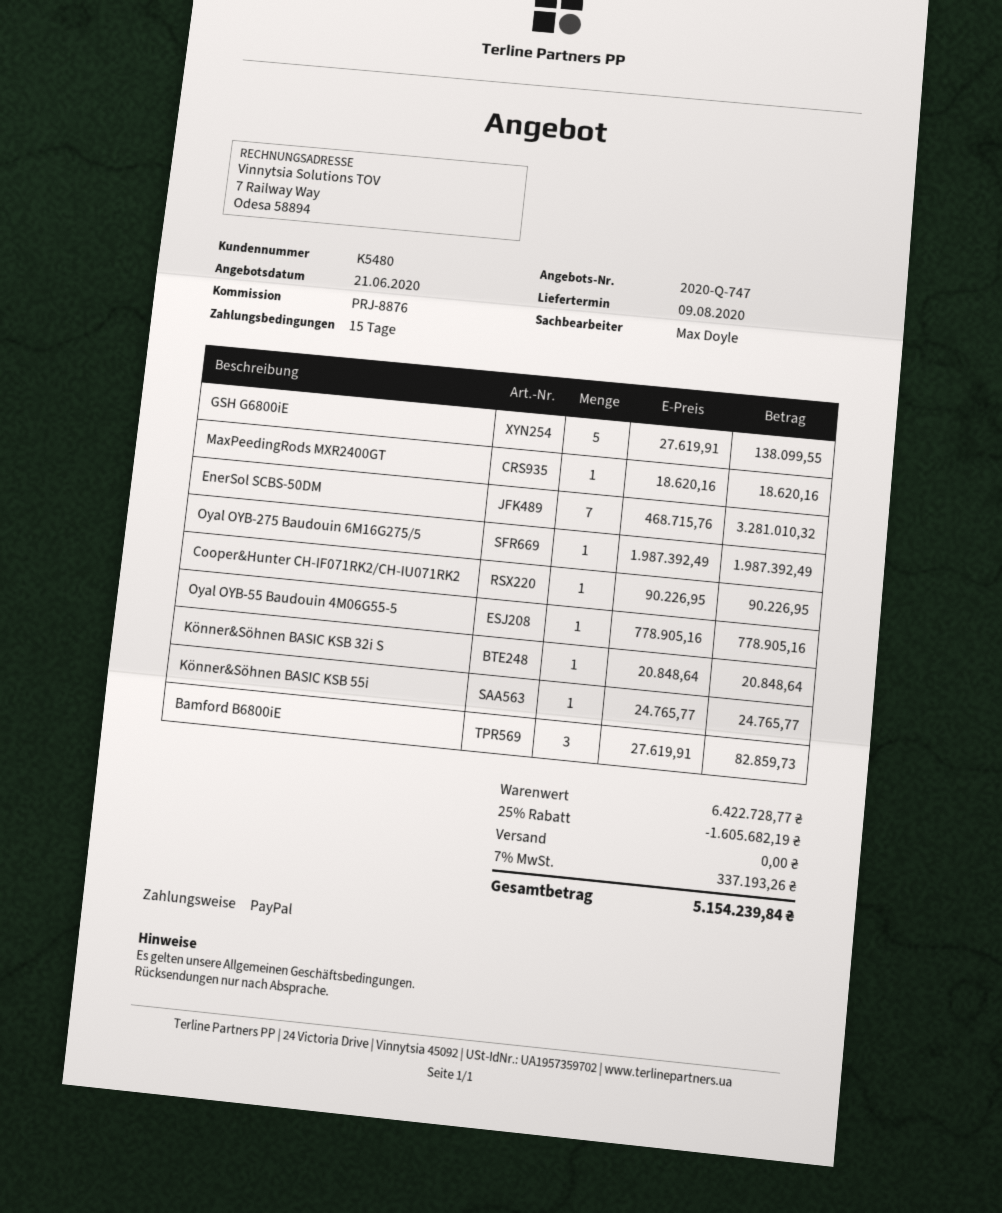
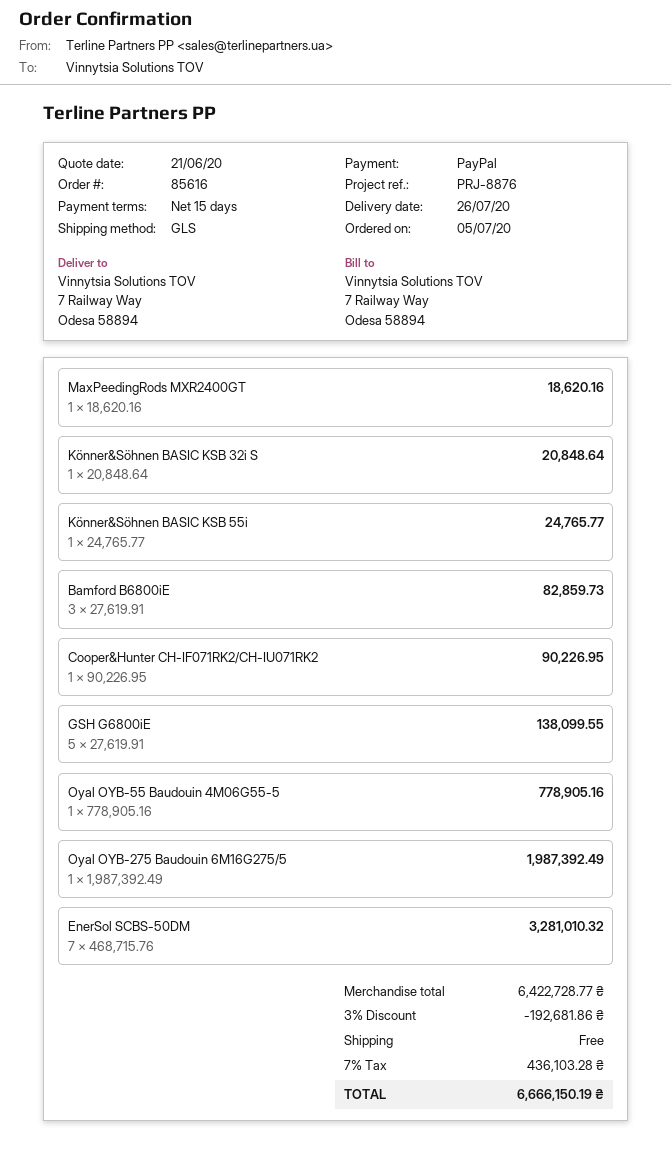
delivery date: 2020-08-09 -> 2020-07-26
discount: 25% = 1605682.19 -> 3% = 192681.86
tax: 7% = 337193.26 -> 7% = 436103.28
total: 5154239.84 -> 6666150.19

